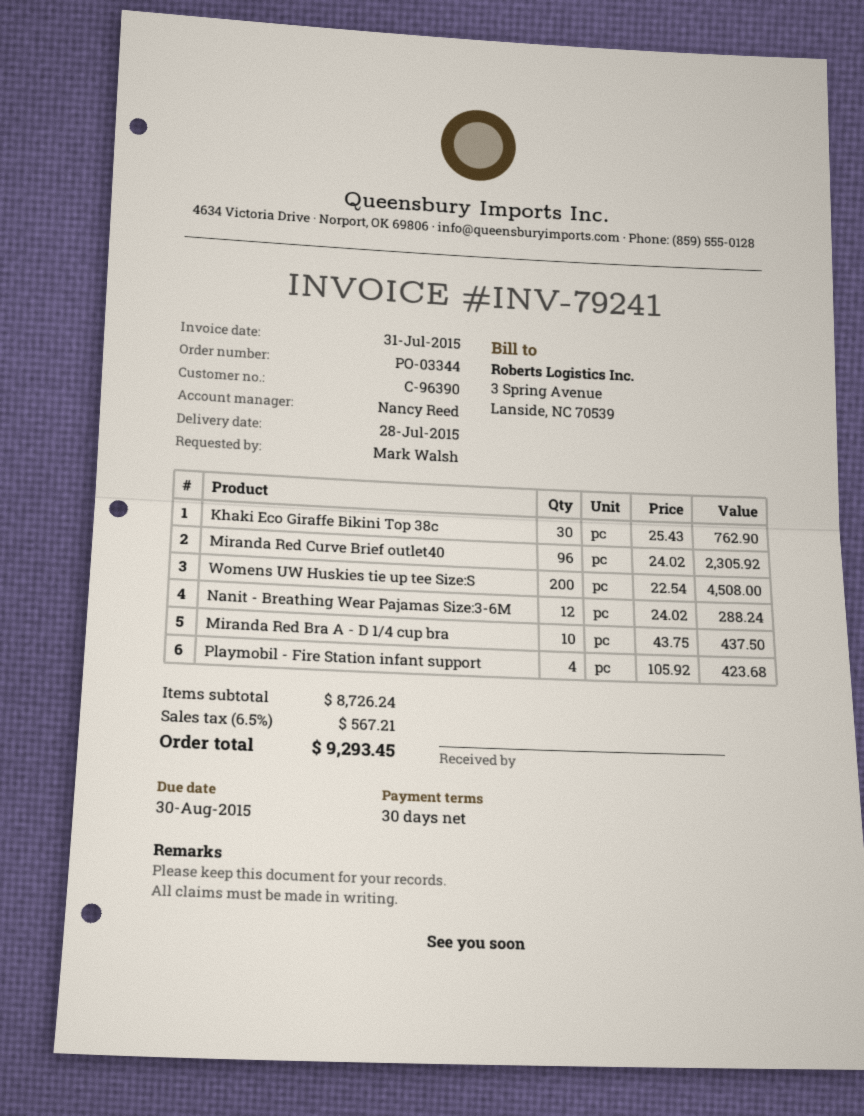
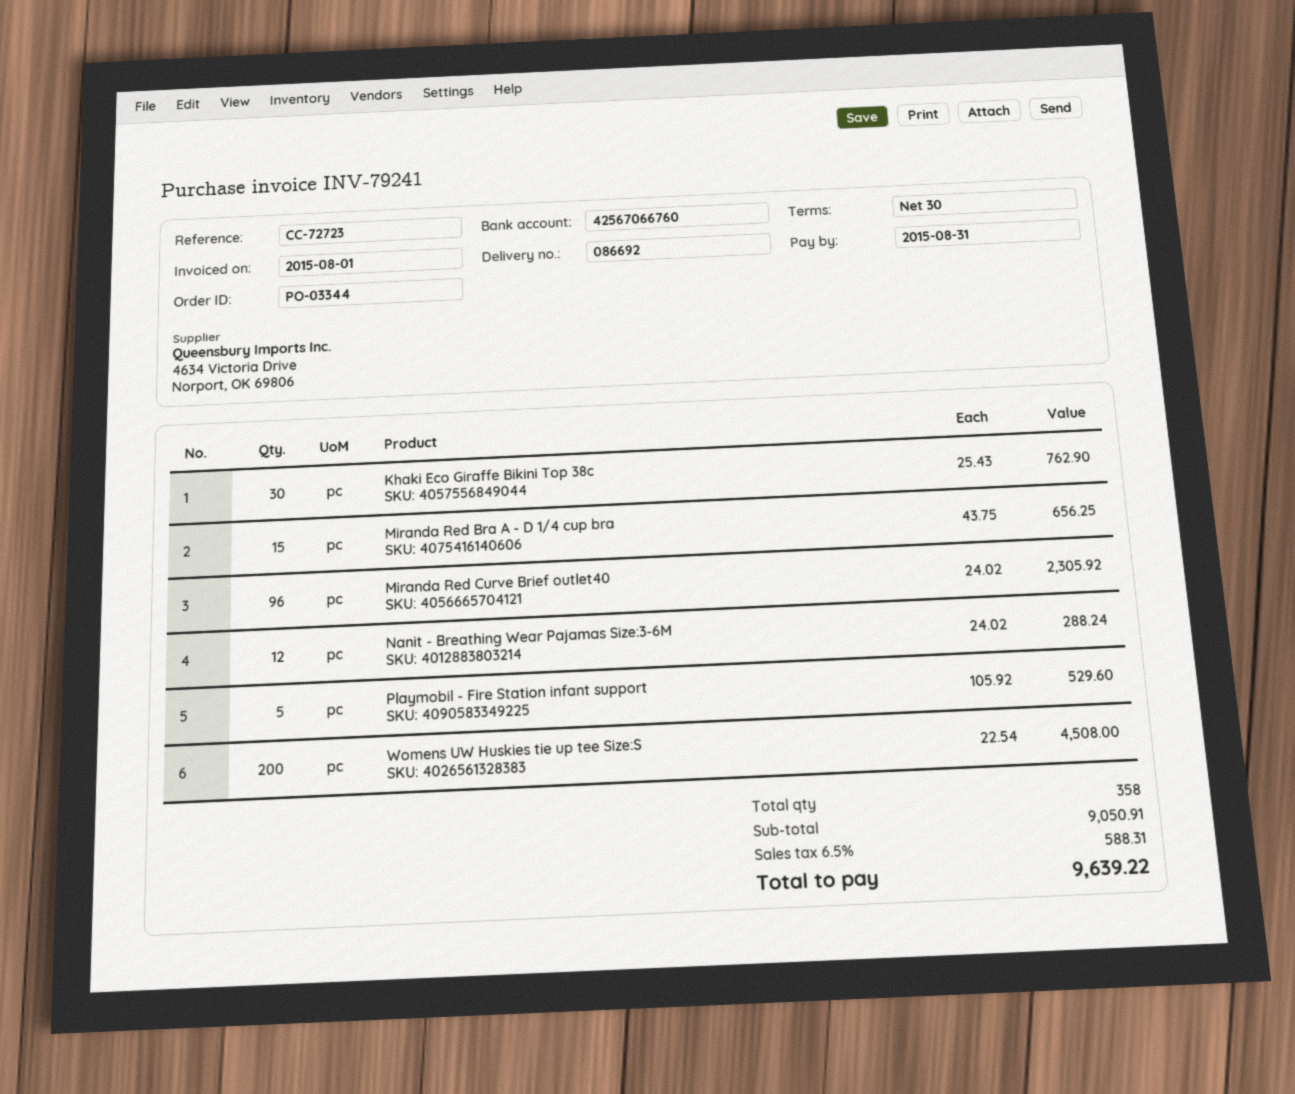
invoice date: 2015-07-31 -> 2015-08-01
due date: 2015-08-30 -> 2015-08-31
Miranda Red Bra A - D 1/4 cup bra: 10 x 43.75 = 437.50 -> 15 x 43.75 = 656.25
Playmobil - Fire Station infant support: 4 x 105.92 = 423.68 -> 5 x 105.92 = 529.60
subtotal: 8726.24 -> 9050.91
tax: 6.5% = 567.21 -> 6.5% = 588.31
total: 9293.45 -> 9639.22

